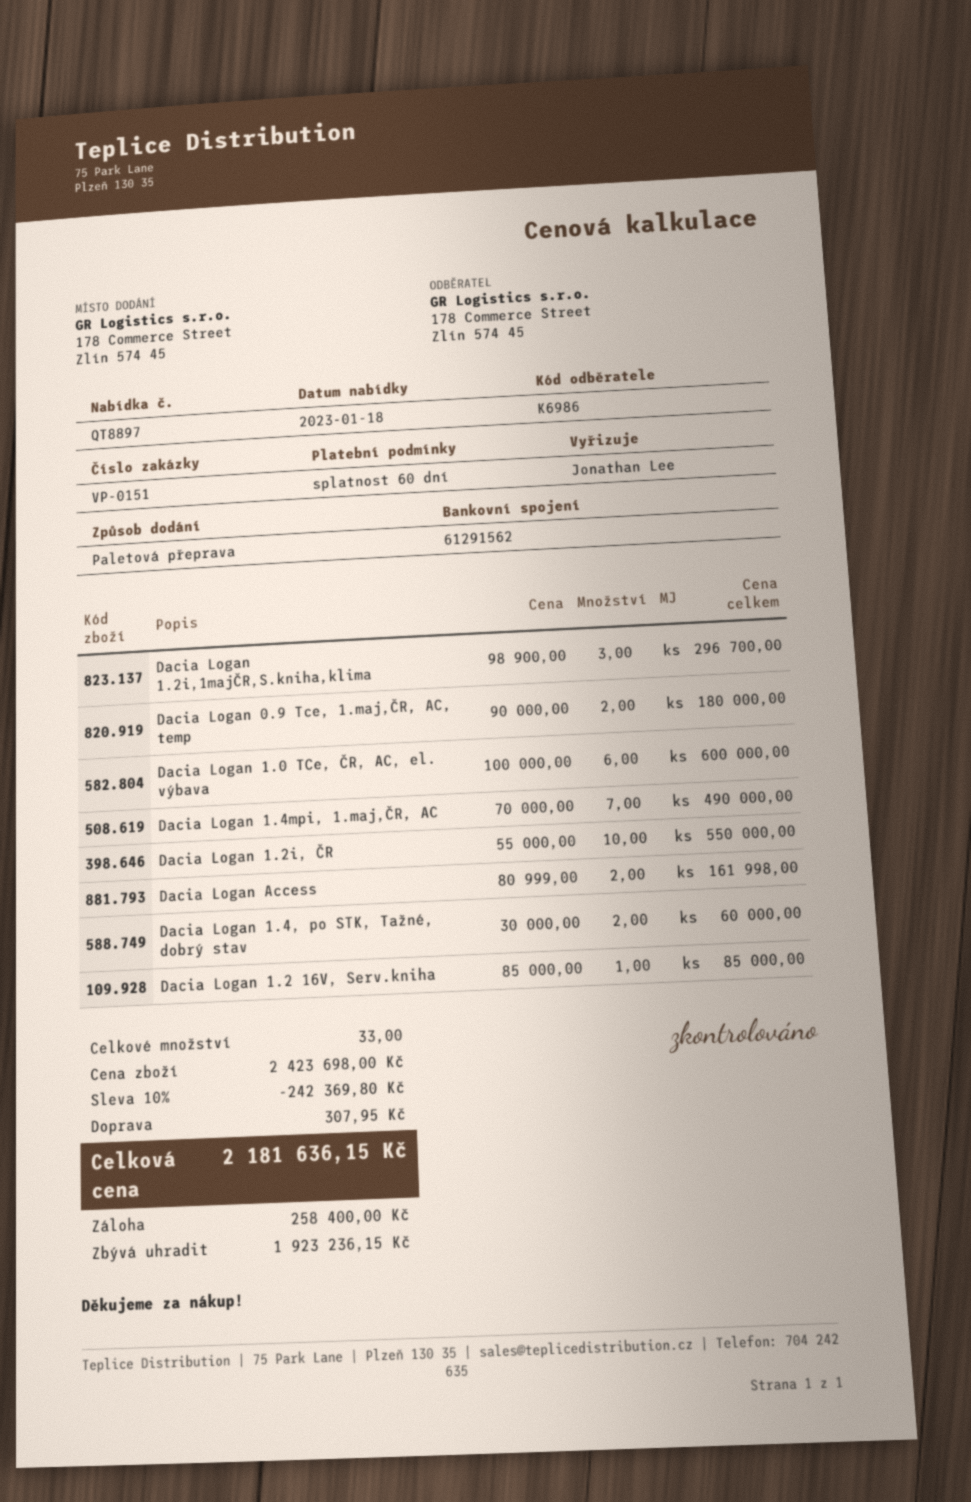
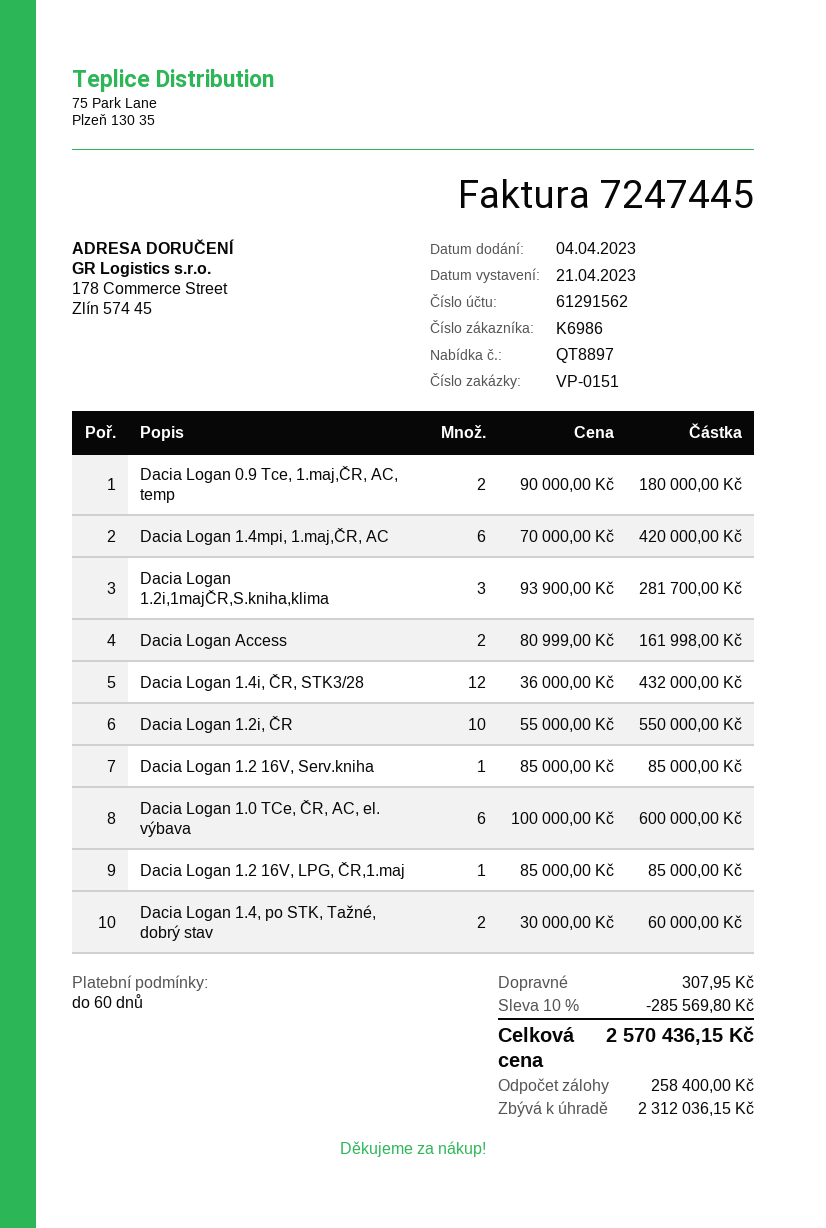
Dacia Logan 1.2i,1majČR,S.kniha,klima: 3 x 98900.00 = 296700.00 -> 3 x 93900.00 = 281700.00
Dacia Logan 1.4mpi, 1.maj,ČR, AC: 7 x 70000.00 = 490000.00 -> 6 x 70000.00 = 420000.00
Dacia Logan 1.4i, ČR, STK3/28: none -> 12 x 36000.00 = 432000.00
Dacia Logan 1.2 16V, LPG, ČR,1.maj: none -> 1 x 85000.00 = 85000.00
discount: 10% = 242369.80 -> 10% = 285569.80
total: 2181636.15 -> 2570436.15
balance: 1923236.15 -> 2312036.15

